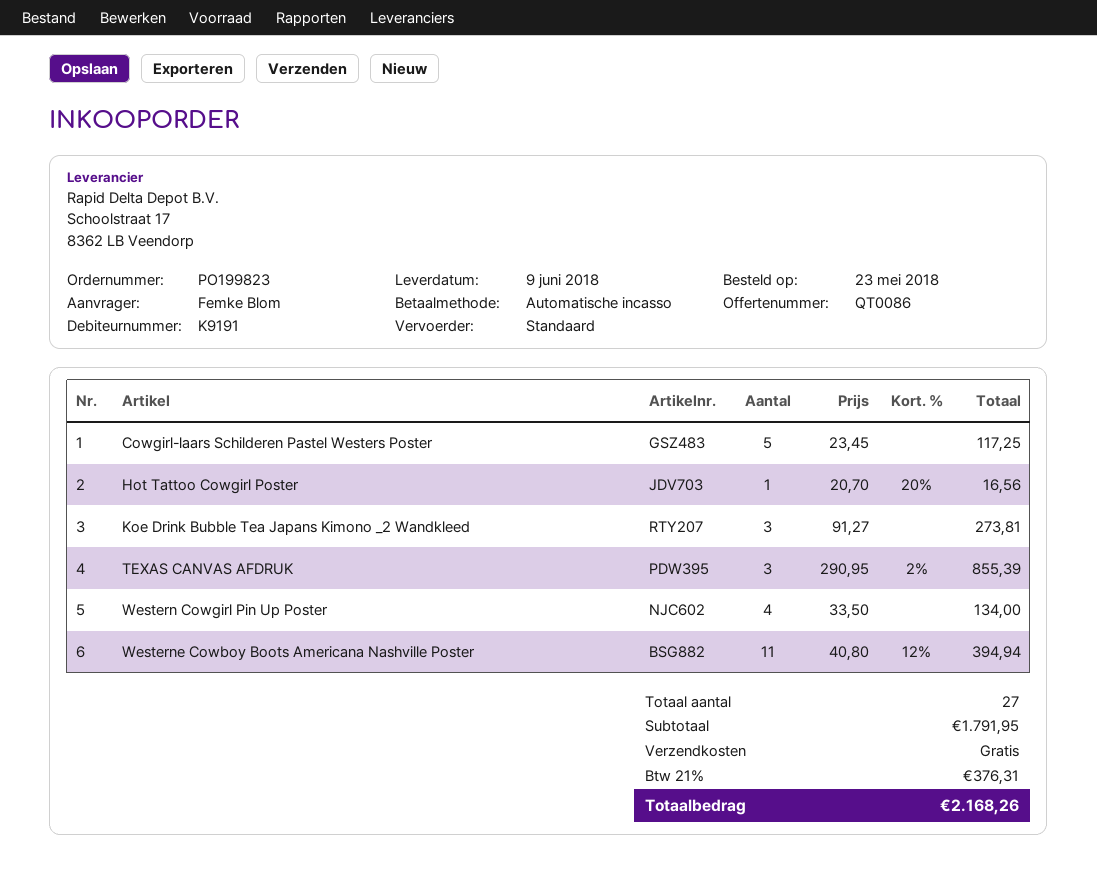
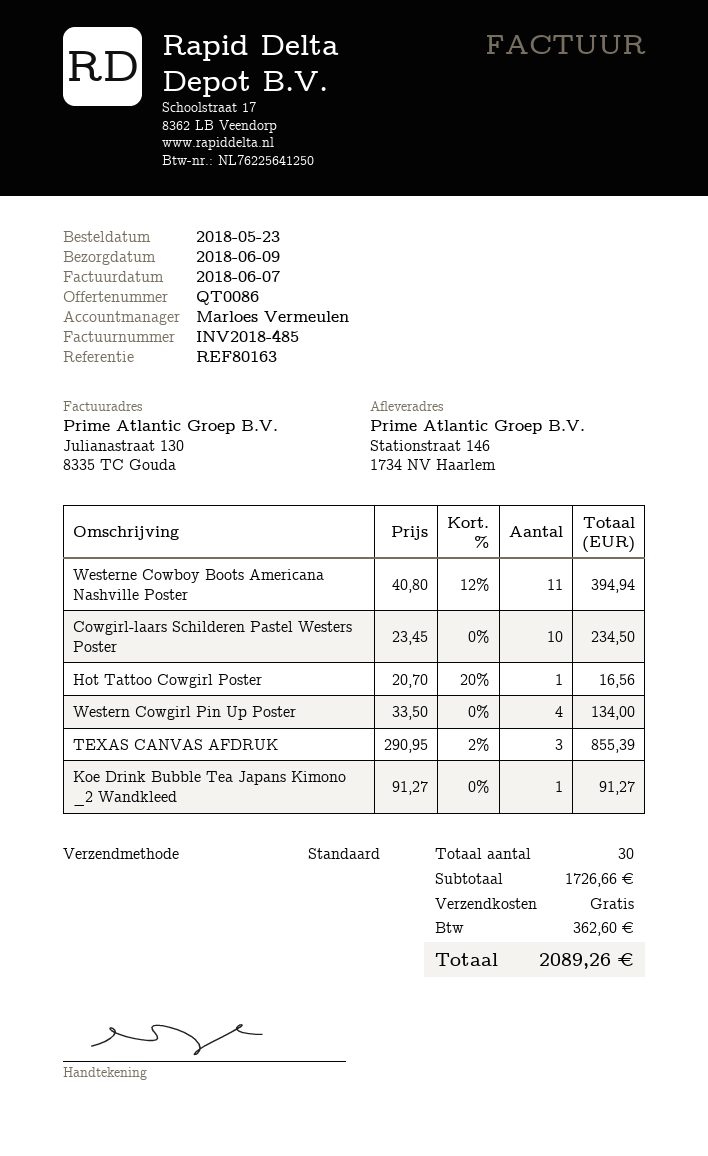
Cowgirl-laars Schilderen Pastel Westers Poster: 5 x 23.45 = 117.25 -> 10 x 23.45 = 234.50
Koe Drink Bubble Tea Japans Kimono _2 Wandkleed: 3 x 91.27 = 273.81 -> 1 x 91.27 = 91.27
total quantity: 27 -> 30
subtotal: 1791.95 -> 1726.66
tax: 376.31 -> 362.60
total: 2168.26 -> 2089.26

